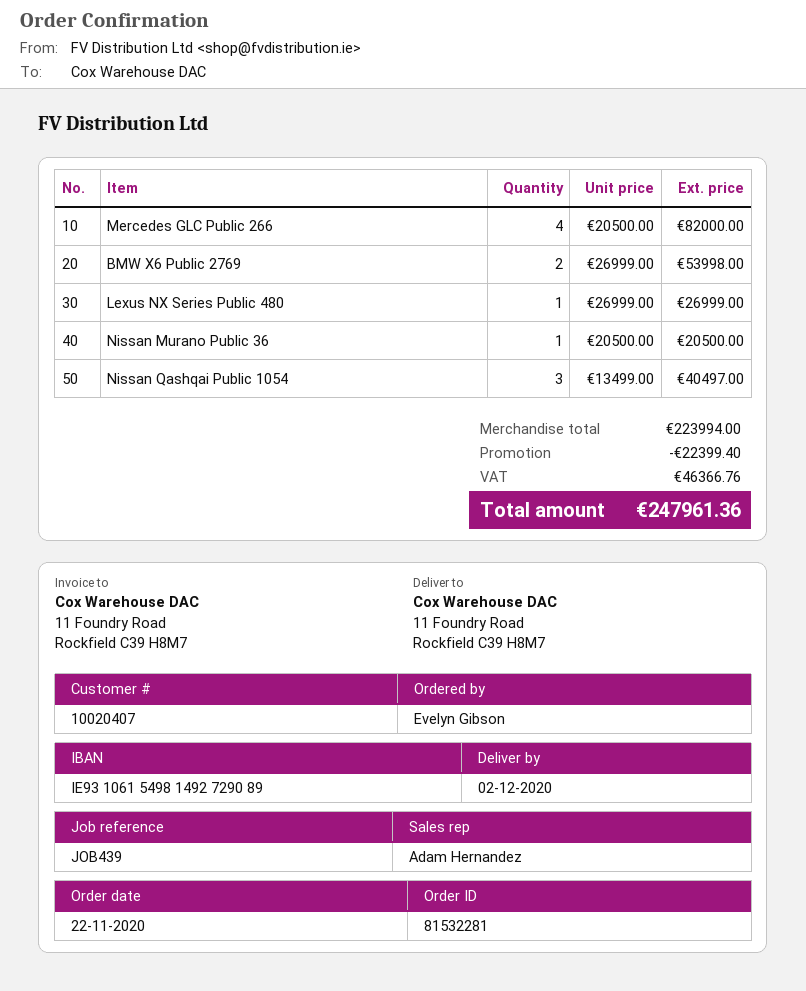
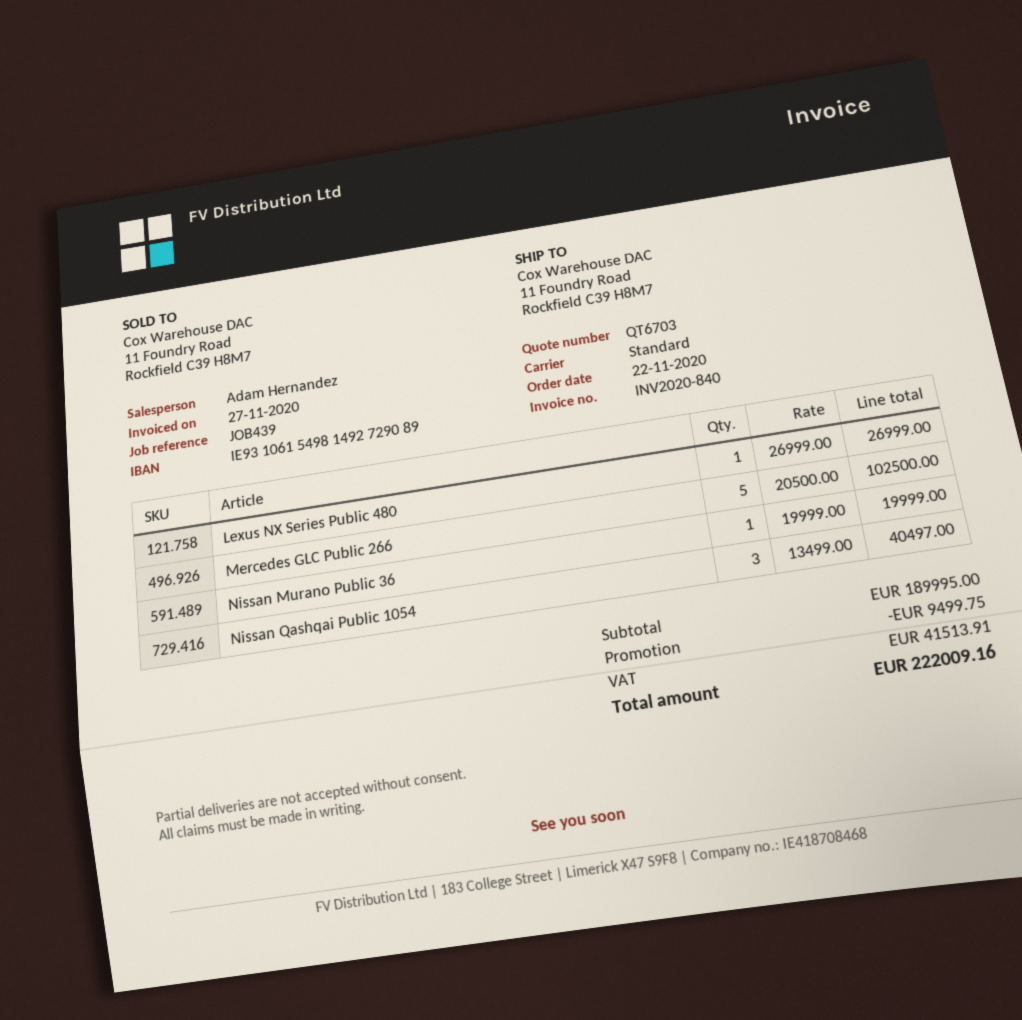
Mercedes GLC Public 266: 4 x 20500.00 = 82000.00 -> 5 x 20500.00 = 102500.00
BMW X6 Public 2769: 2 x 26999.00 = 53998.00 -> none
Nissan Murano Public 36: 1 x 20500.00 = 20500.00 -> 1 x 19999.00 = 19999.00
subtotal: 223994.00 -> 189995.00
discount: 22399.40 -> 9499.75
tax: 46366.76 -> 41513.91
total: 247961.36 -> 222009.16

